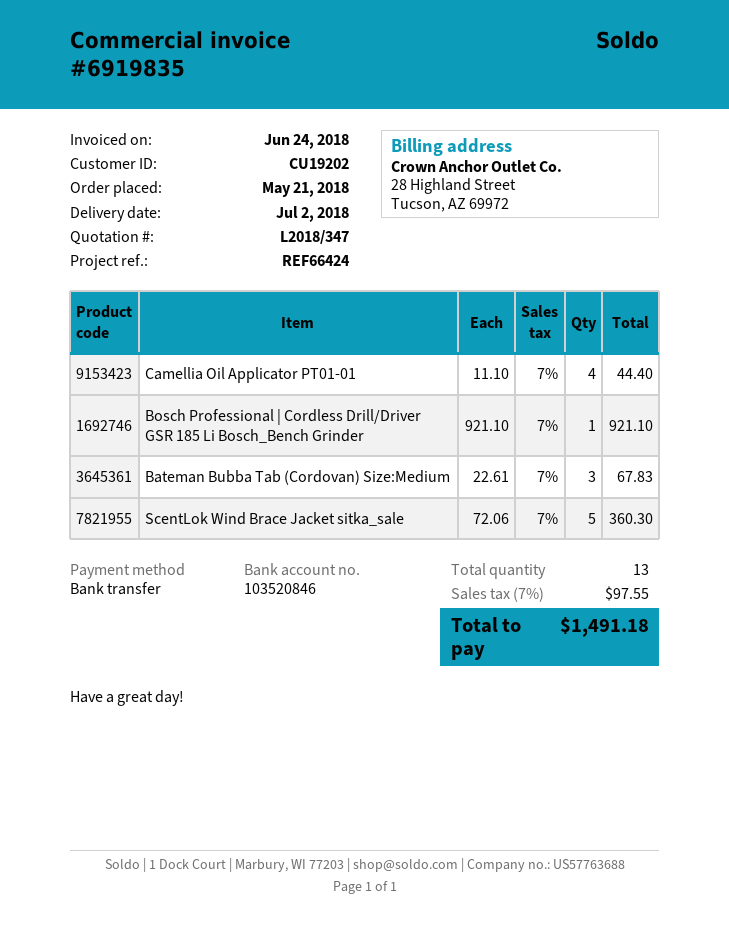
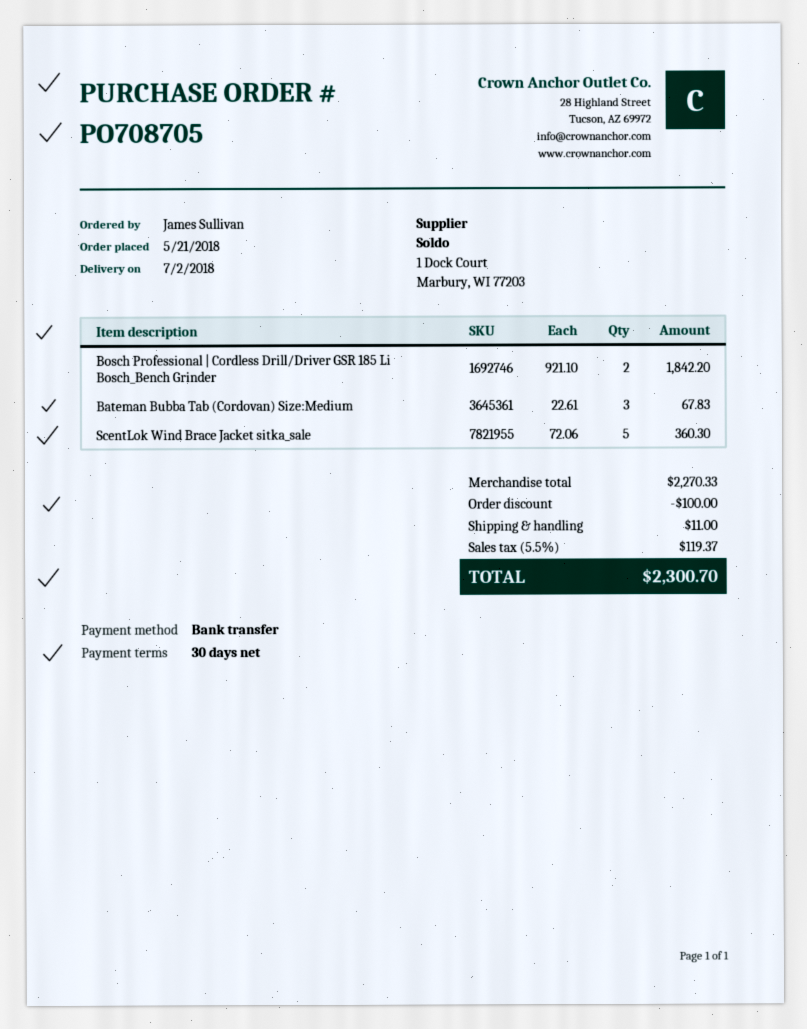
Camellia Oil Applicator PT01-01: 4 x 11.10 = 44.40 -> none
Bosch Professional | Cordless Drill/Driver GSR 185 Li Bosch_Bench Grinder: 1 x 921.10 = 921.10 -> 2 x 921.10 = 1842.20
discount: none -> 100.00
shipping: none -> 11.00
tax: 7% = 97.55 -> 5.5% = 119.37
total: 1491.18 -> 2300.70

